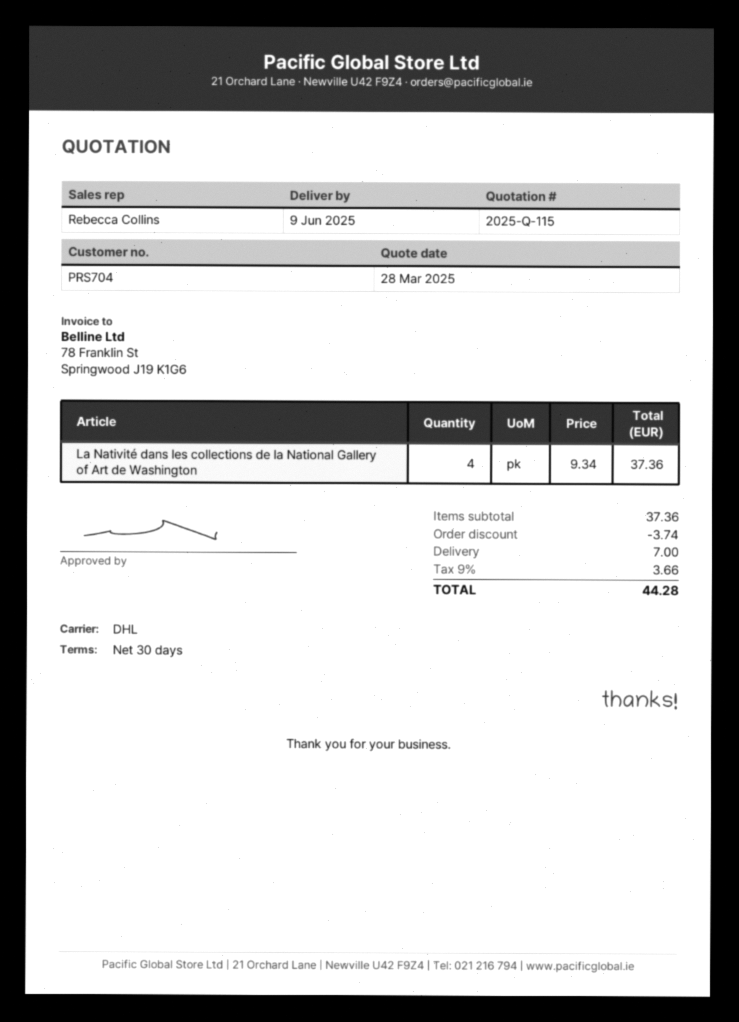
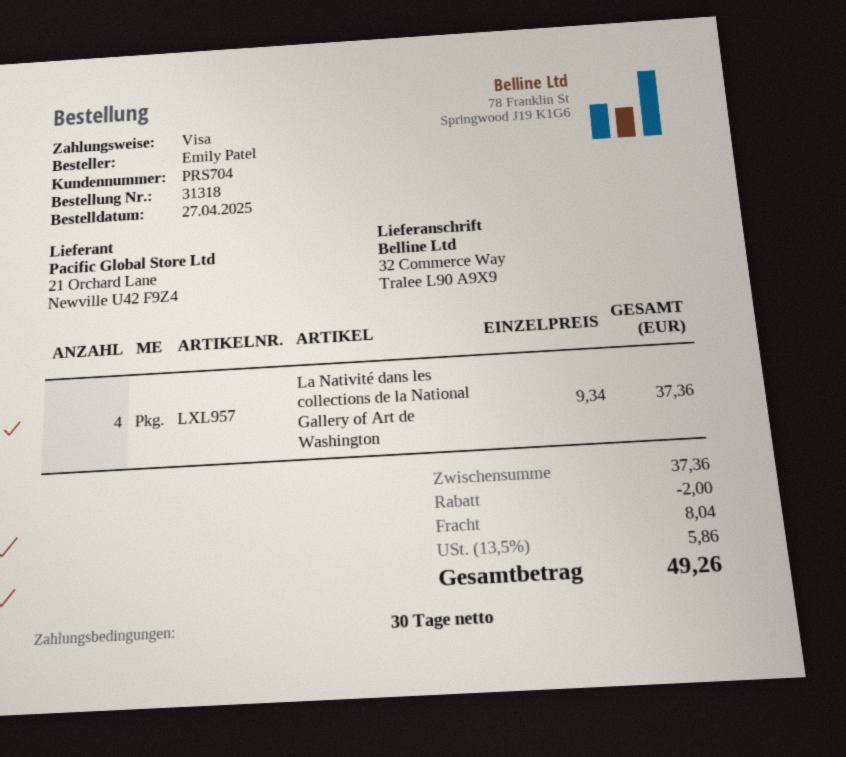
discount: 3.74 -> 2.00
shipping: 7.00 -> 8.04
tax: 9% = 3.66 -> 13.5% = 5.86
total: 44.28 -> 49.26

